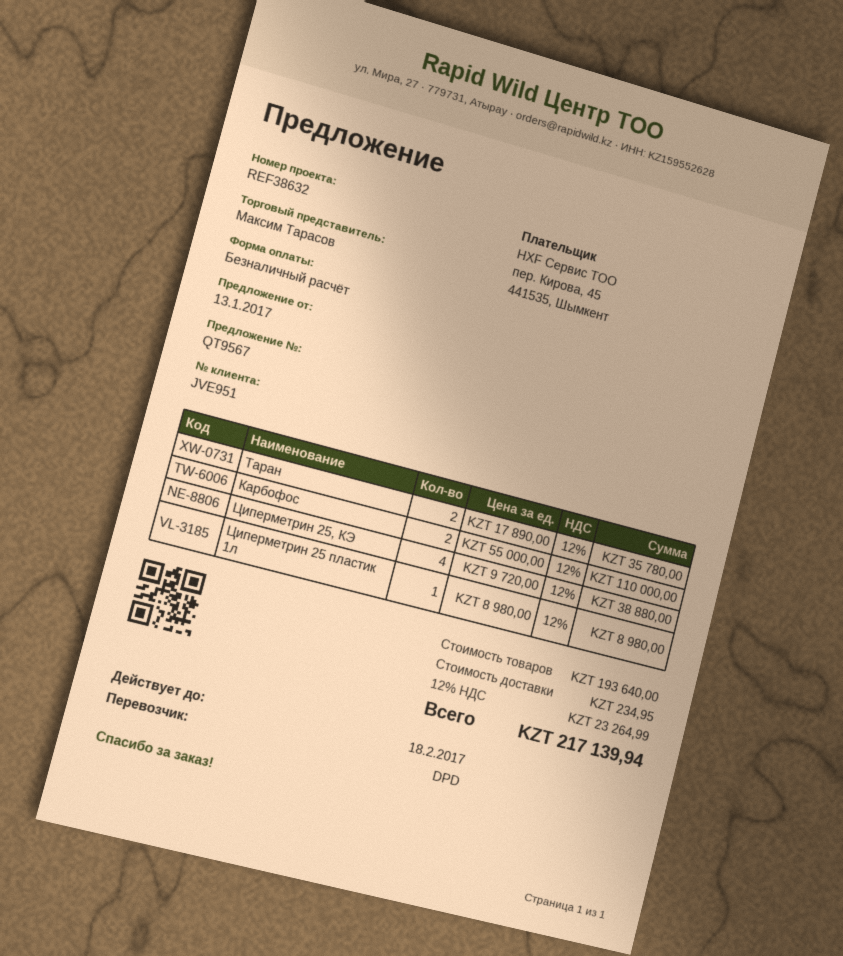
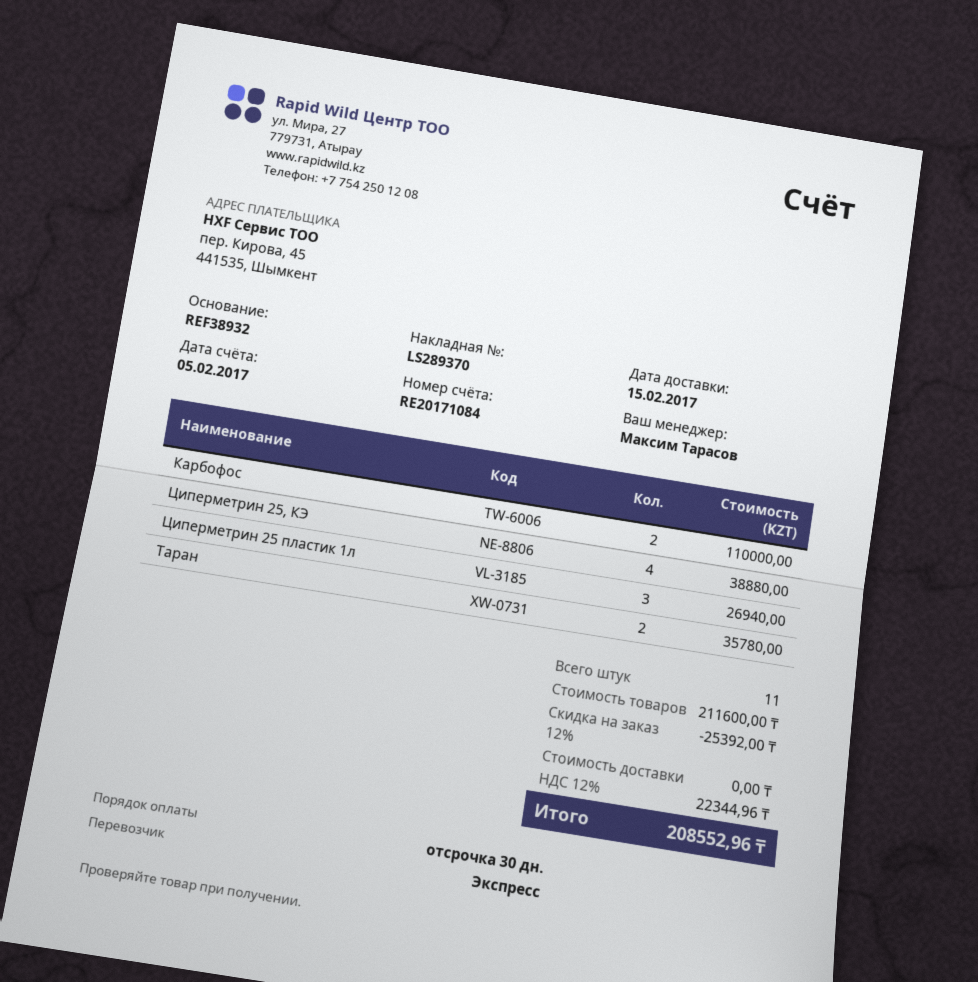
reference: REF38632 -> REF38932
shipping method: DPD -> express
Циперметрин 25 пластик 1л: 1 for 8980.00 -> 3 for 26940.00
subtotal: 193640.00 -> 211600.00
discount: none -> 12% = 25392.00
shipping: 234.95 -> 0.00
tax: 12% = 23264.99 -> 12% = 22344.96
total: 217139.94 -> 208552.96

